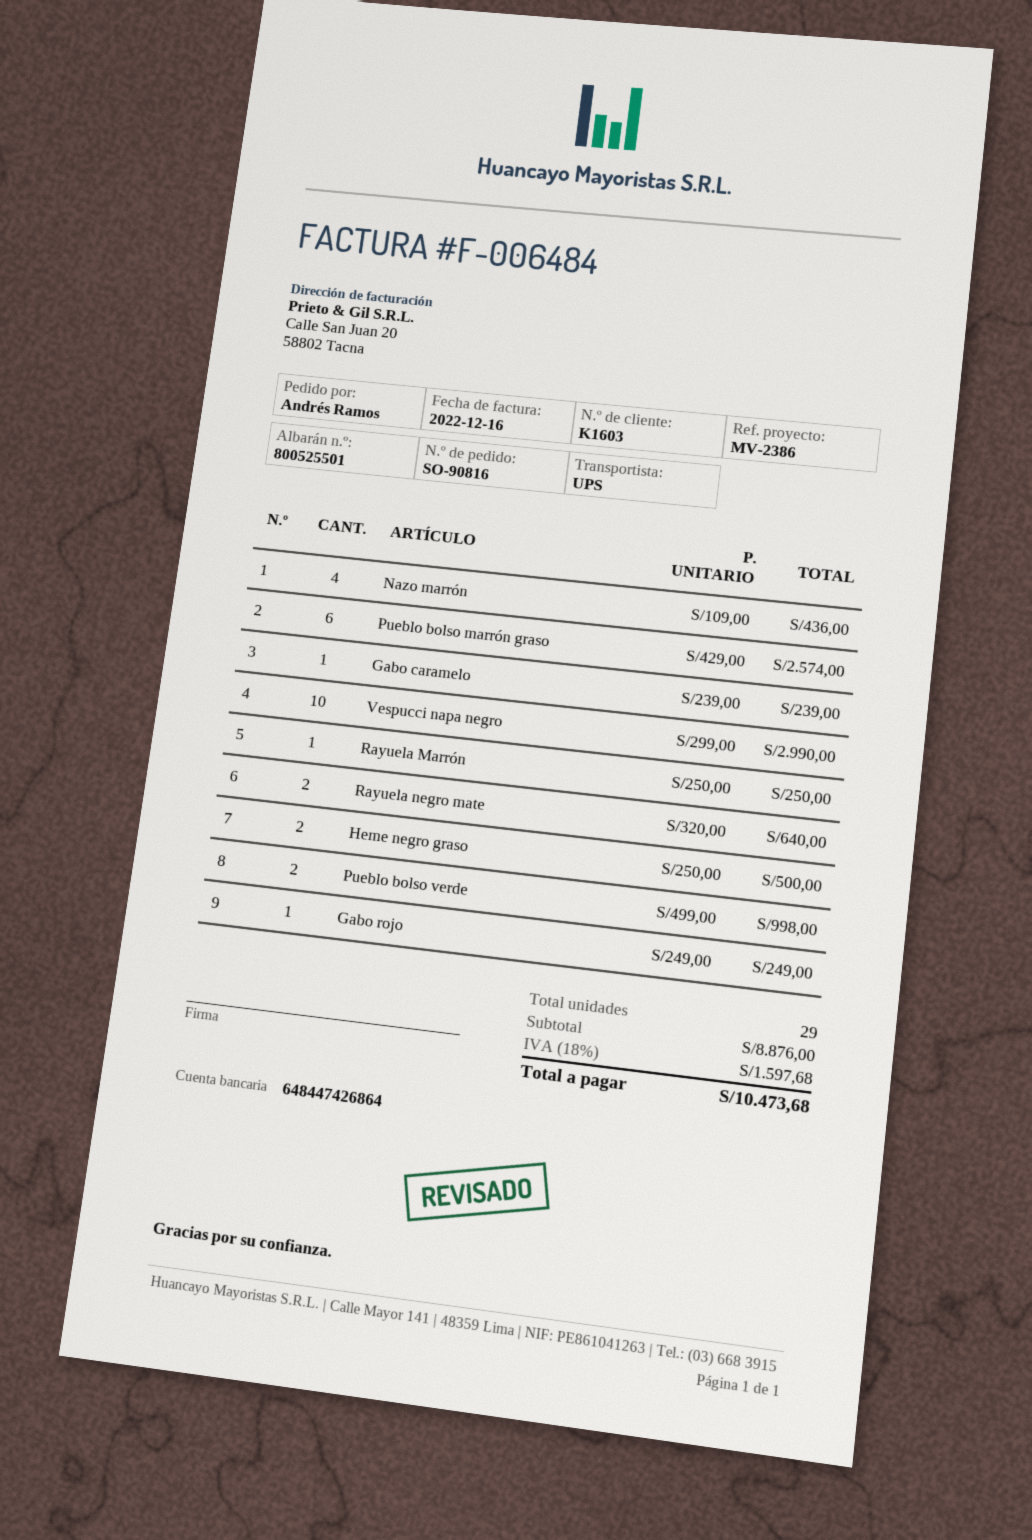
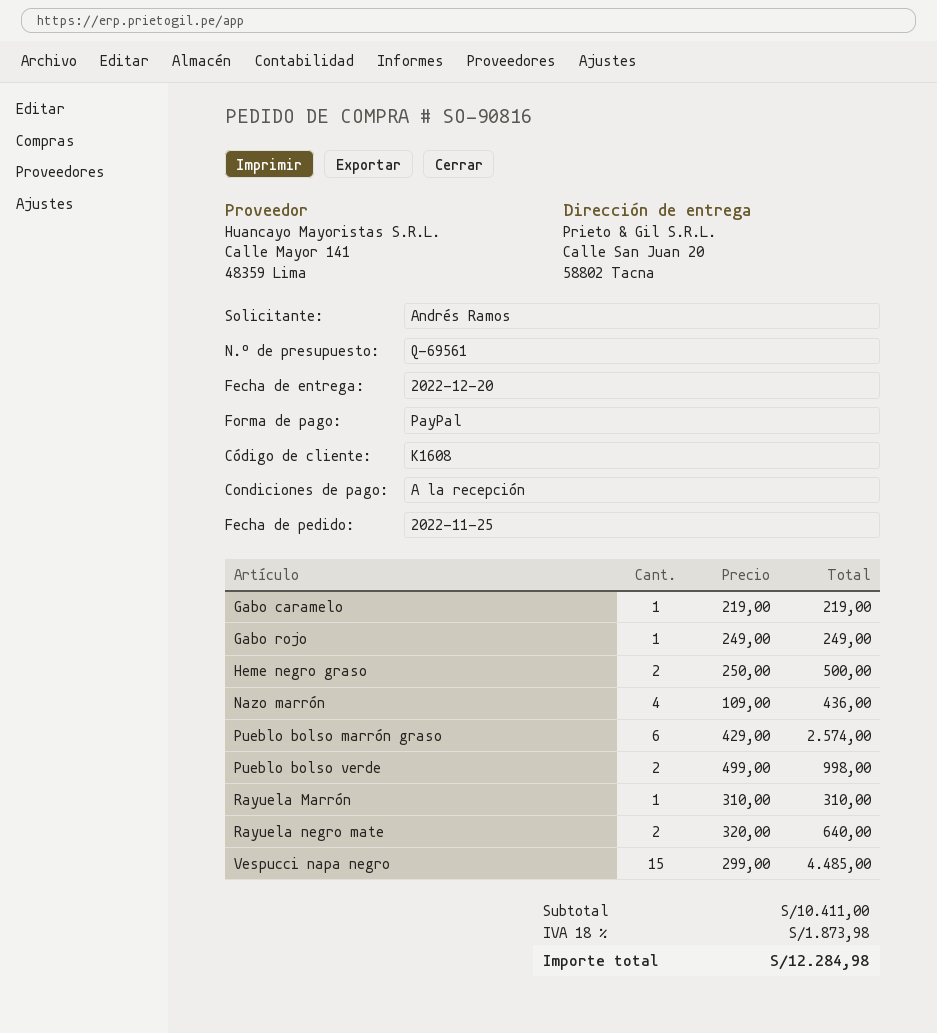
customer number: K1603 -> K1608
Gabo caramelo: 1 x 239.00 = 239.00 -> 1 x 219.00 = 219.00
Vespucci napa negro: 10 x 299.00 = 2990.00 -> 15 x 299.00 = 4485.00
Rayuela Marrón: 1 x 250.00 = 250.00 -> 1 x 310.00 = 310.00
subtotal: 8876.00 -> 10411.00
tax: 18% = 1597.68 -> 18% = 1873.98
total: 10473.68 -> 12284.98

